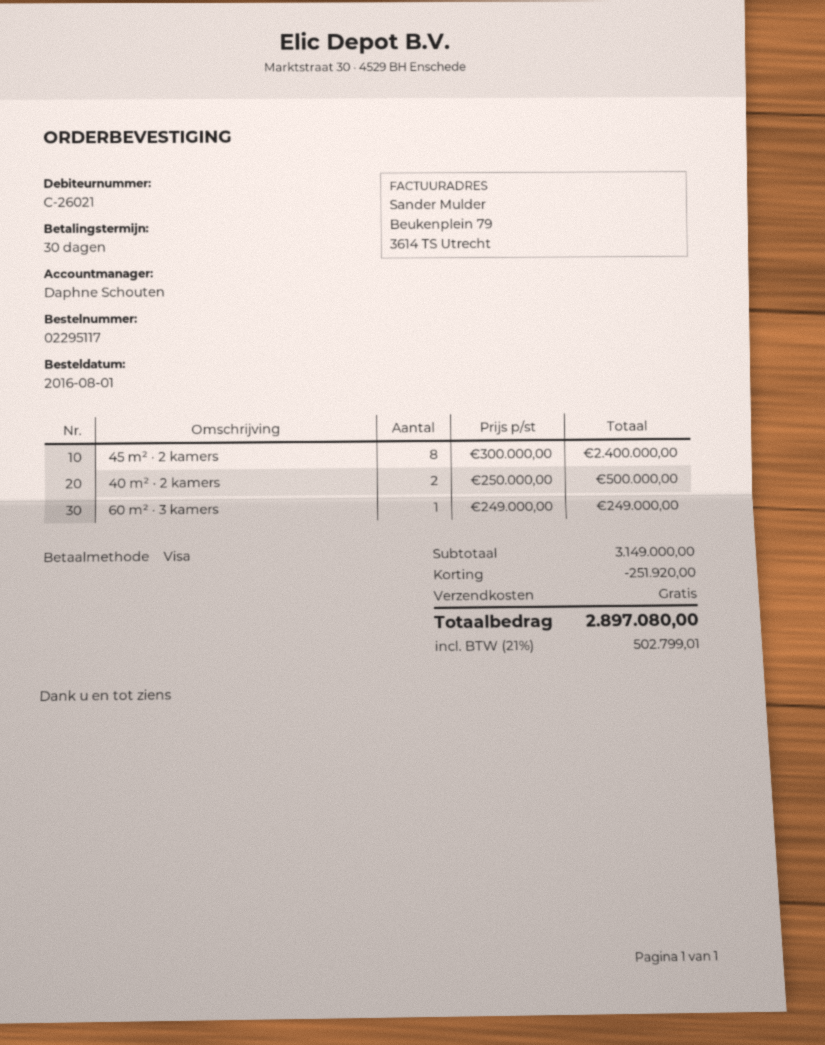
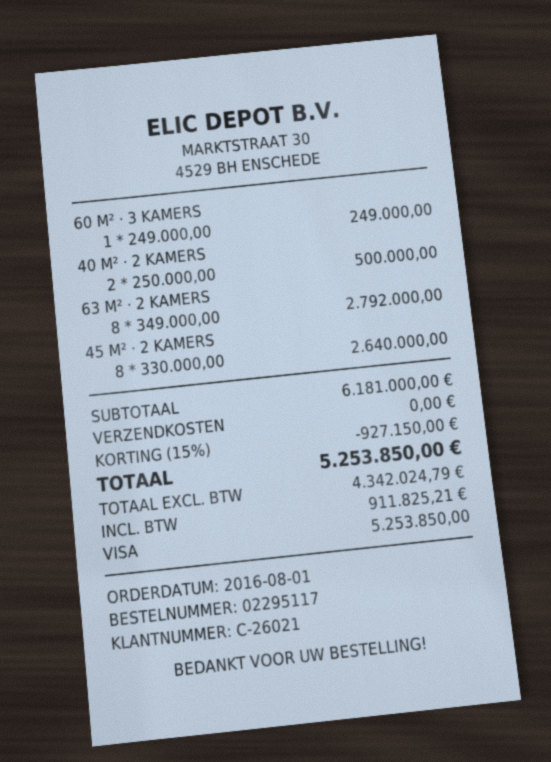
45 m² · 2 kamers: 8 x 300000.00 = 2400000.00 -> 8 x 330000.00 = 2640000.00
63 M² · 2 KAMERS: none -> 8 x 349000.00 = 2792000.00
subtotal: 3149000.00 -> 6181000.00
discount: 251920.00 -> 927150.00
tax: 502799.01 -> 911825.21
total: 2897080.00 -> 5253850.00

